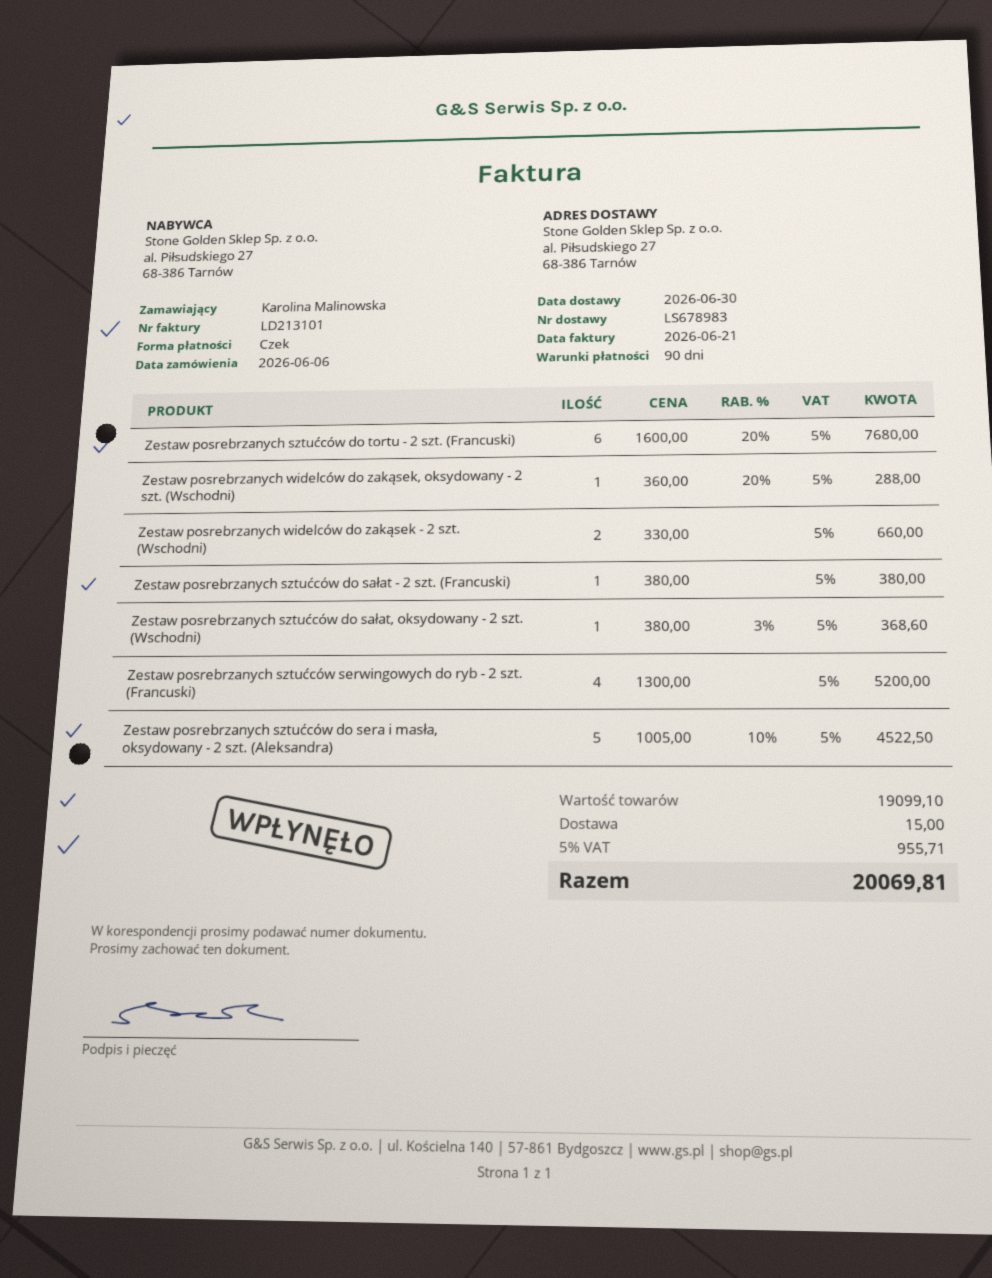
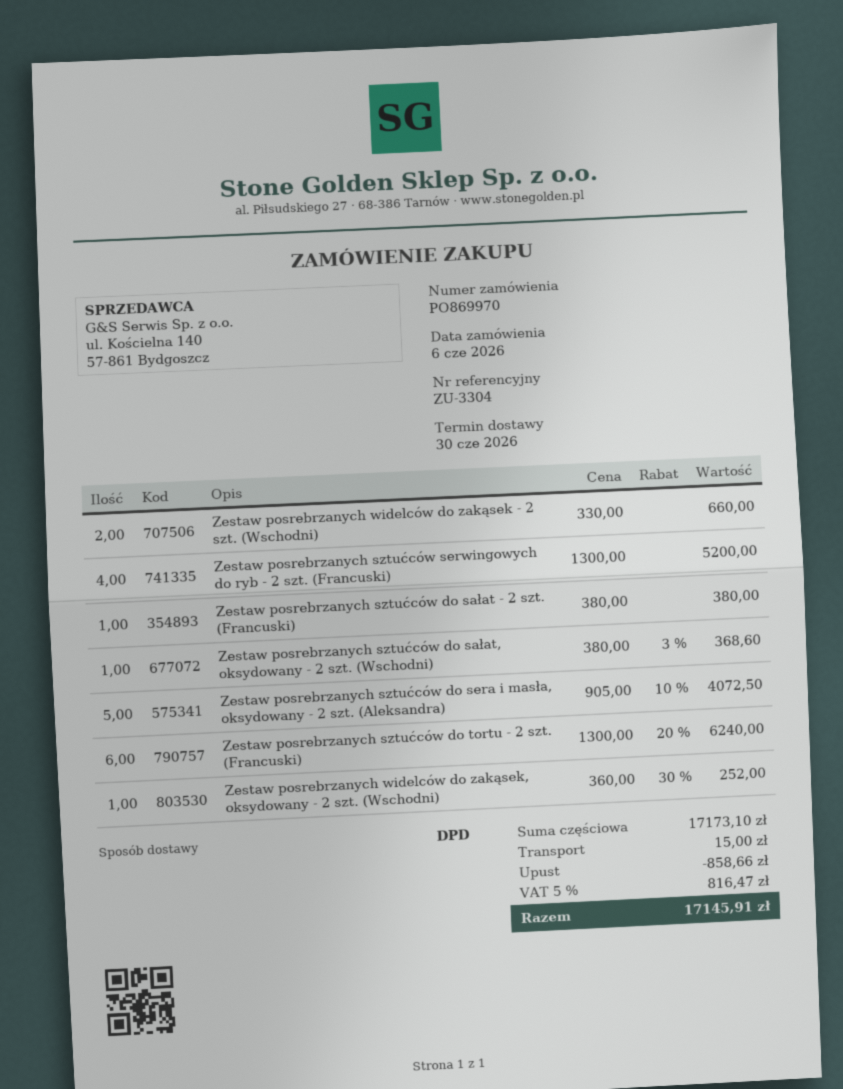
Zestaw posrebrzanych sztućców do tortu - 2 szt. (Francuski): 6 x 1600.00 - 20% = 7680.00 -> 6 x 1300.00 - 20% = 6240.00
Zestaw posrebrzanych widelców do zakąsek, oksydowany - 2 szt. (Wschodni): 1 x 360.00 - 20% = 288.00 -> 1 x 360.00 - 30% = 252.00
Zestaw posrebrzanych sztućców do sera i masła, oksydowany - 2 szt. (Aleksandra): 5 x 1005.00 - 10% = 4522.50 -> 5 x 905.00 - 10% = 4072.50
subtotal: 19099.10 -> 17173.10
discount: none -> 858.66
tax: 5% = 955.71 -> 5% = 816.47
total: 20069.81 -> 17145.91

